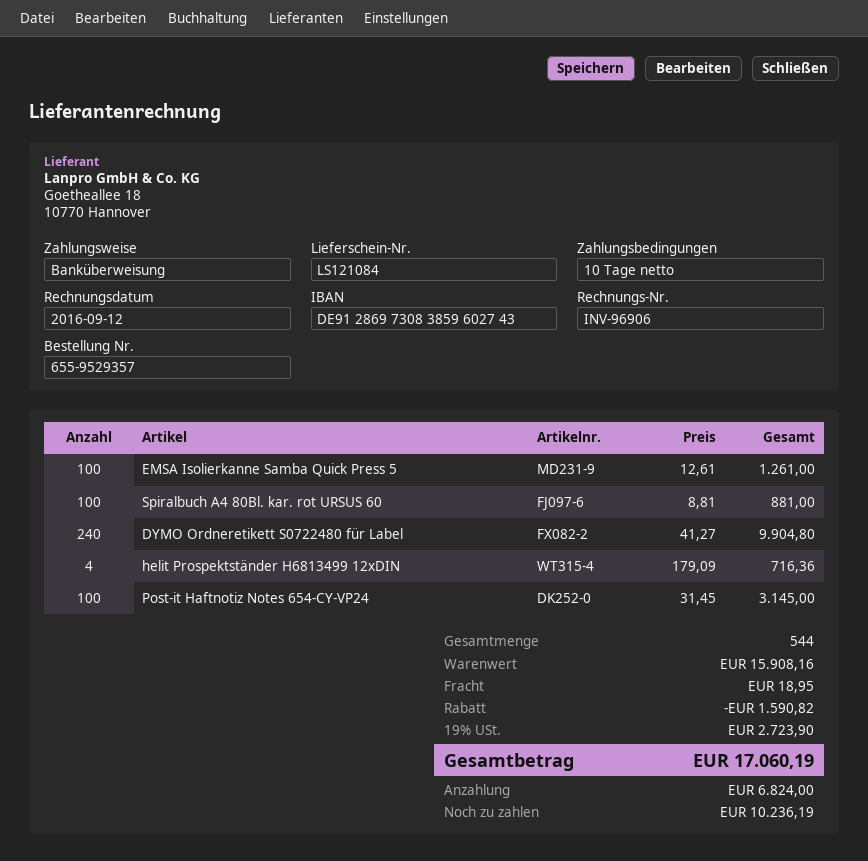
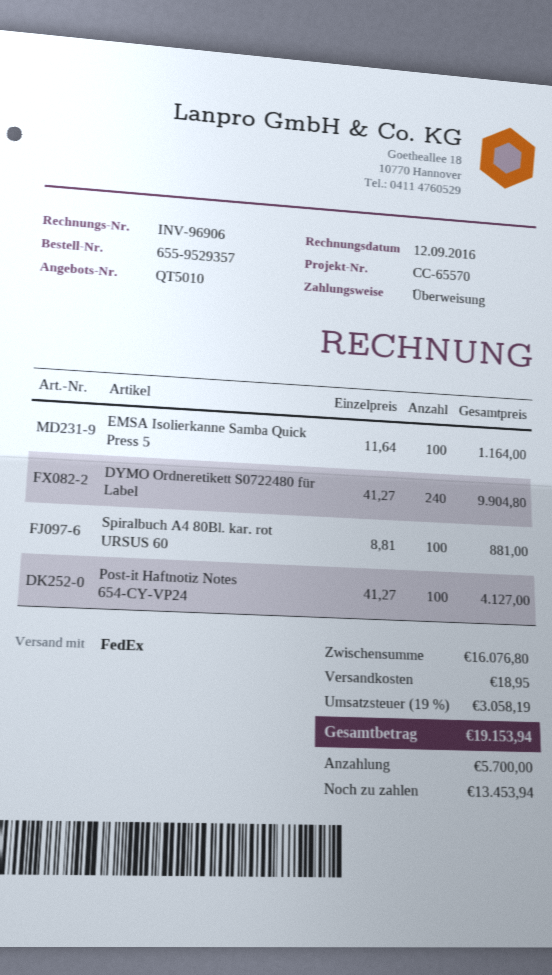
EMSA Isolierkanne Samba Quick Press 5: 100 x 12.61 = 1261.00 -> 100 x 11.64 = 1164.00
helit Prospektständer H6813499 12xDIN: 4 x 179.09 = 716.36 -> none
Post-it Haftnotiz Notes 654-CY-VP24: 100 x 31.45 = 3145.00 -> 100 x 41.27 = 4127.00
subtotal: 15908.16 -> 16076.80
discount: 1590.82 -> none
tax: 19% = 2723.90 -> 19% = 3058.19
total: 17060.19 -> 19153.94
deposit: 6824.00 -> 5700.00
balance: 10236.19 -> 13453.94

